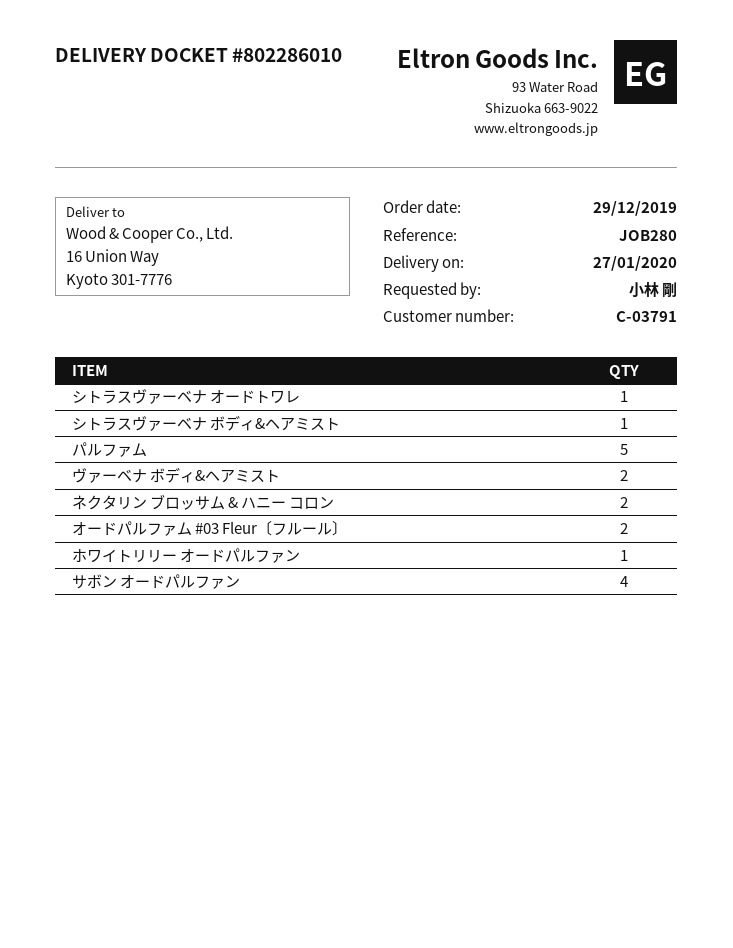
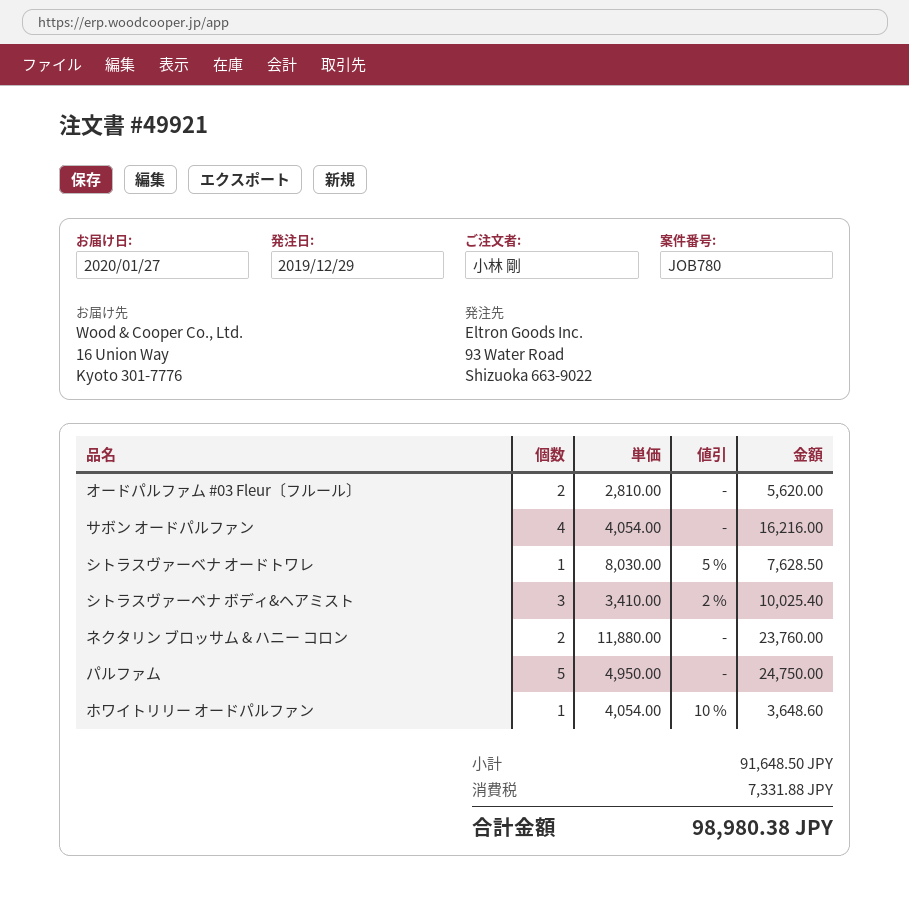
reference: JOB280 -> JOB780
シトラスヴァーベナ ボディ&ヘアミスト: 1 -> 3
ヴァーベナ ボディ&ヘアミスト: 2 -> none

